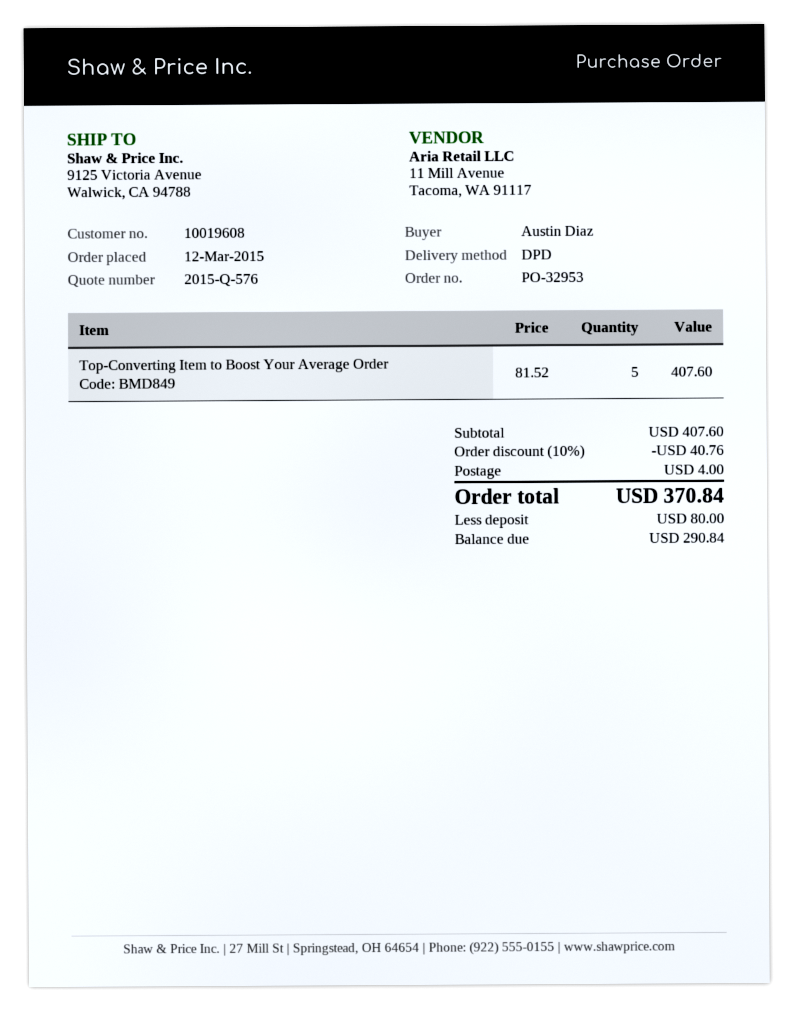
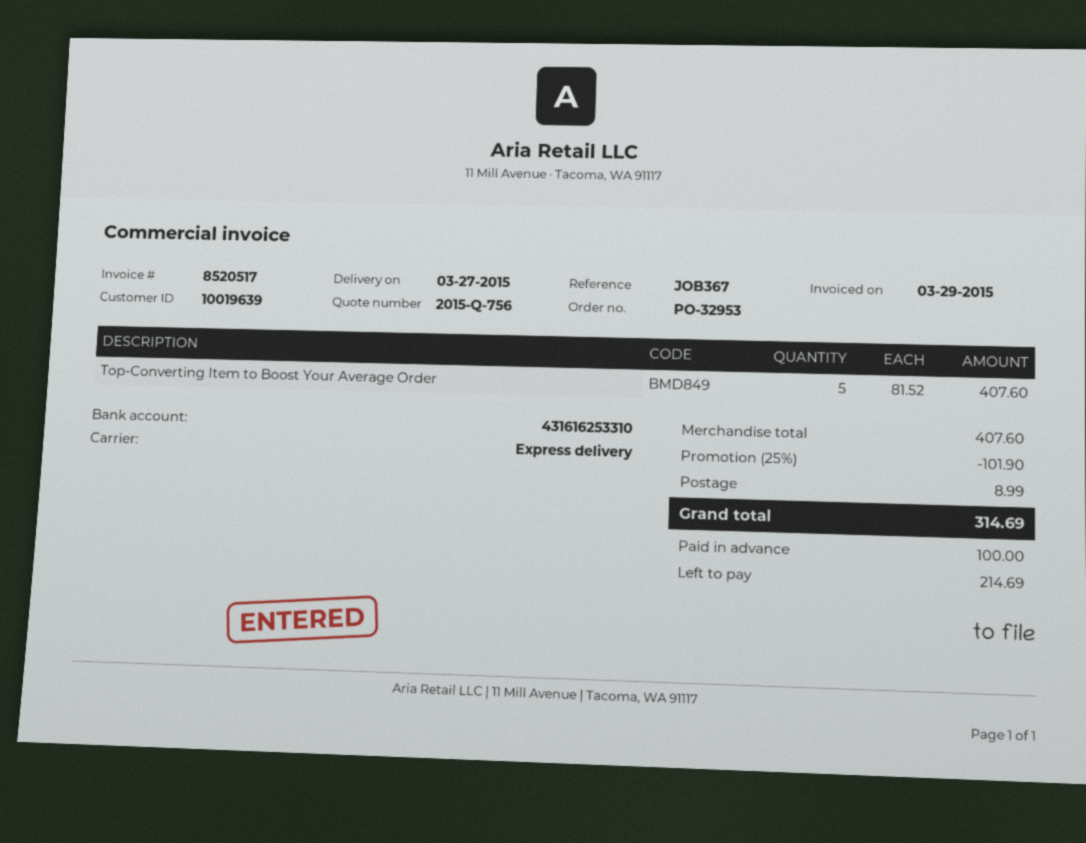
quote number: 2015-Q-576 -> 2015-Q-756
customer number: 10019608 -> 10019639
shipping method: DPD -> express
discount: 10% = 40.76 -> 25% = 101.90
shipping: 4.00 -> 8.99
total: 370.84 -> 314.69
deposit: 80.00 -> 100.00
balance: 290.84 -> 214.69

